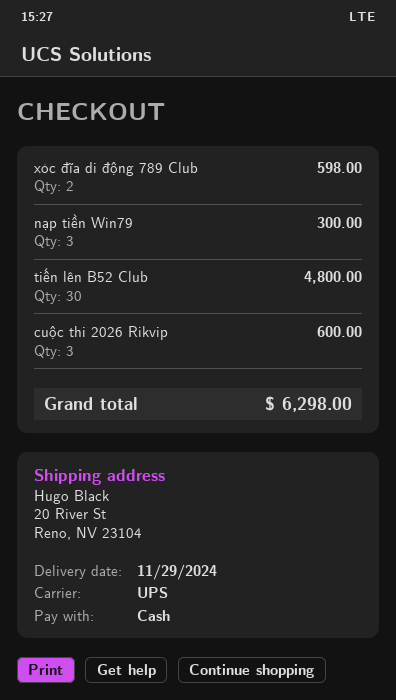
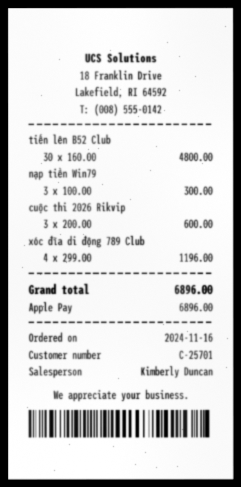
payment method: cash -> Apple Pay
xóc đĩa di động 789 Club: 2 for 598.00 -> 4 for 1196.00
total: 6298.00 -> 6896.00

